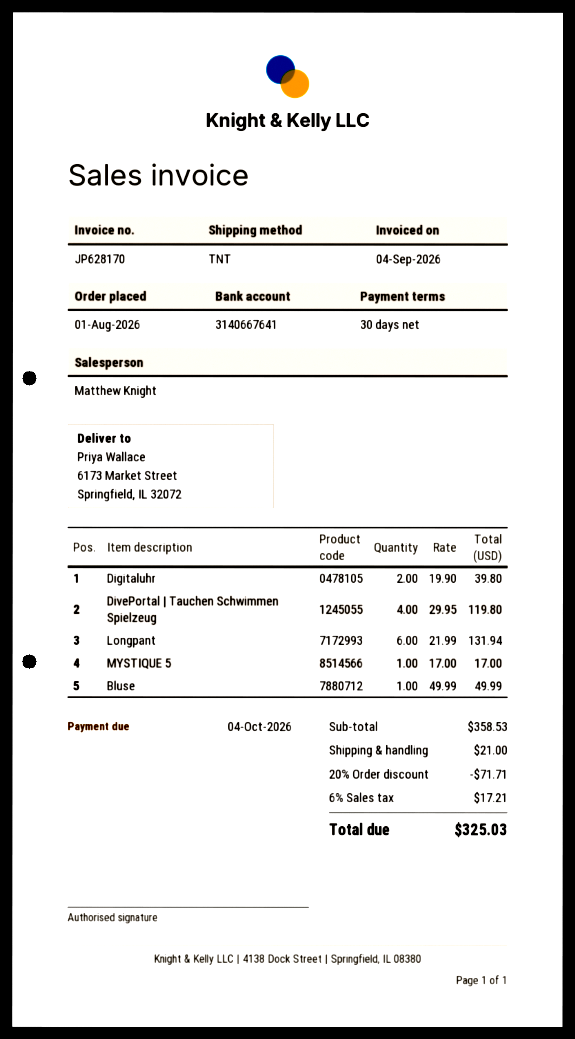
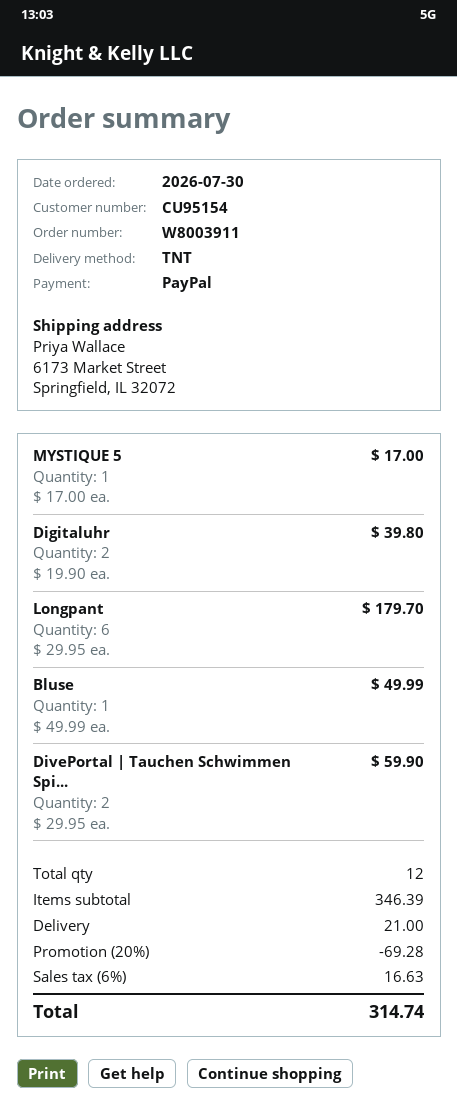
order date: 2026-08-01 -> 2026-07-30
DivePortal | Tauchen Schwimmen Spielzeug: 4 x 29.95 = 119.80 -> 2 x 29.95 = 59.90
Longpant: 6 x 21.99 = 131.94 -> 6 x 29.95 = 179.70
subtotal: 358.53 -> 346.39
discount: 20% = 71.71 -> 20% = 69.28
tax: 6% = 17.21 -> 6% = 16.63
total: 325.03 -> 314.74

